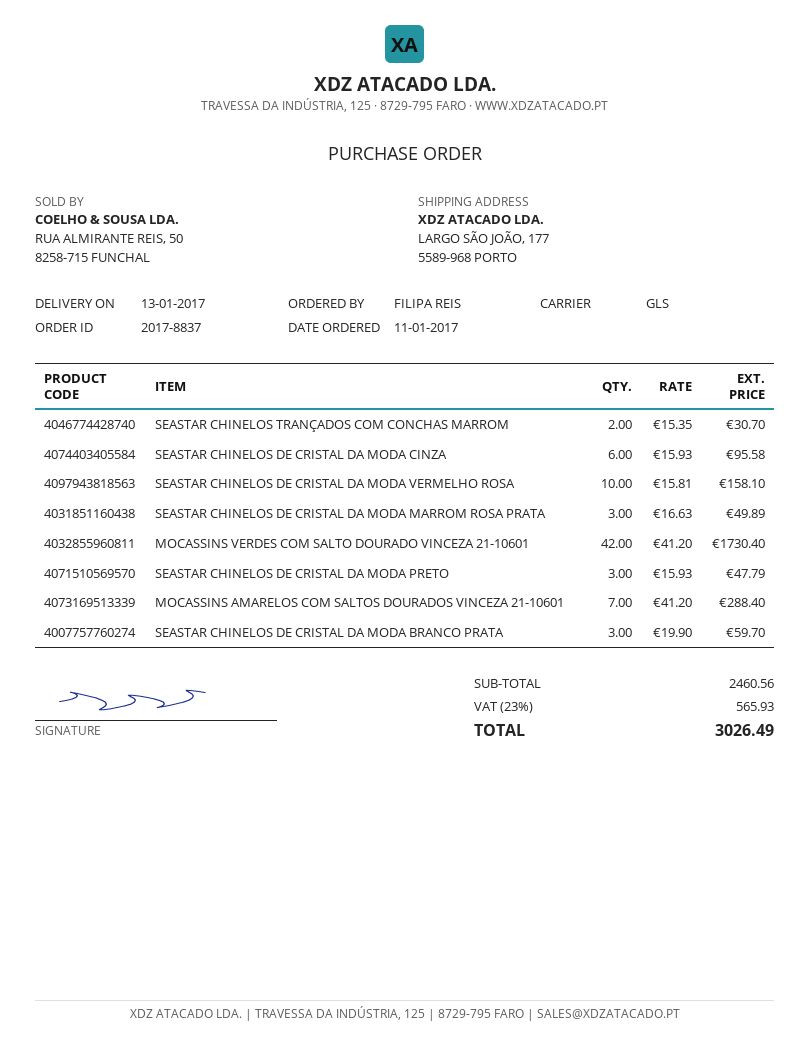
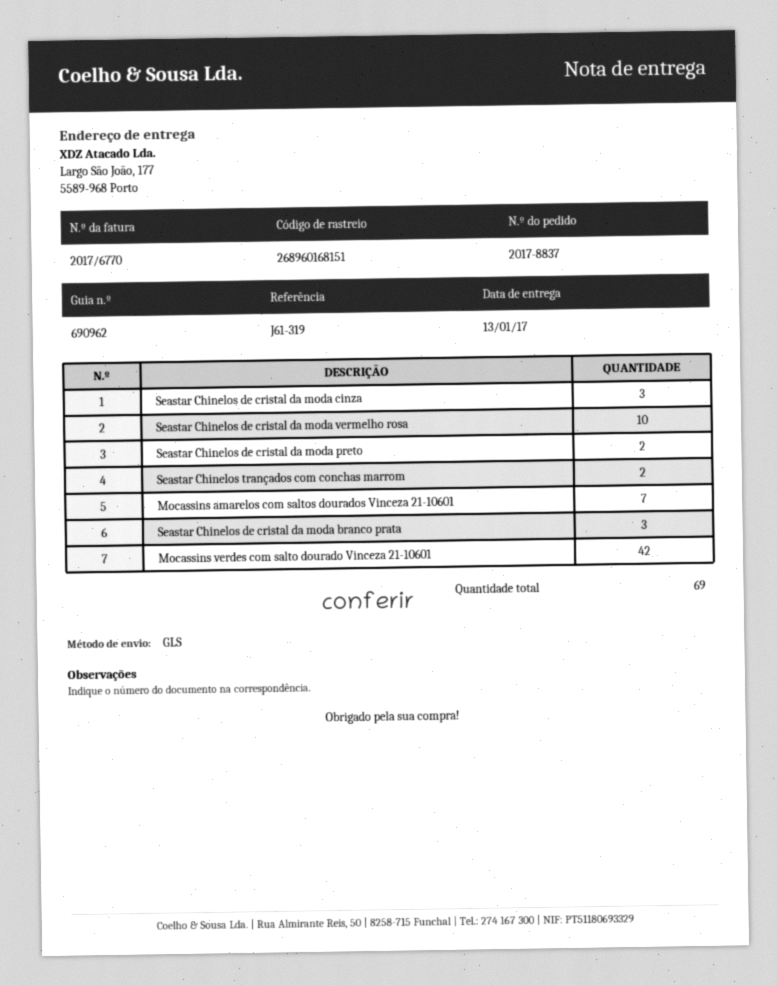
SEASTAR CHINELOS DE CRISTAL DA MODA CINZA: 6 -> 3
SEASTAR CHINELOS DE CRISTAL DA MODA MARROM ROSA PRATA: 3 -> none
SEASTAR CHINELOS DE CRISTAL DA MODA PRETO: 3 -> 2

